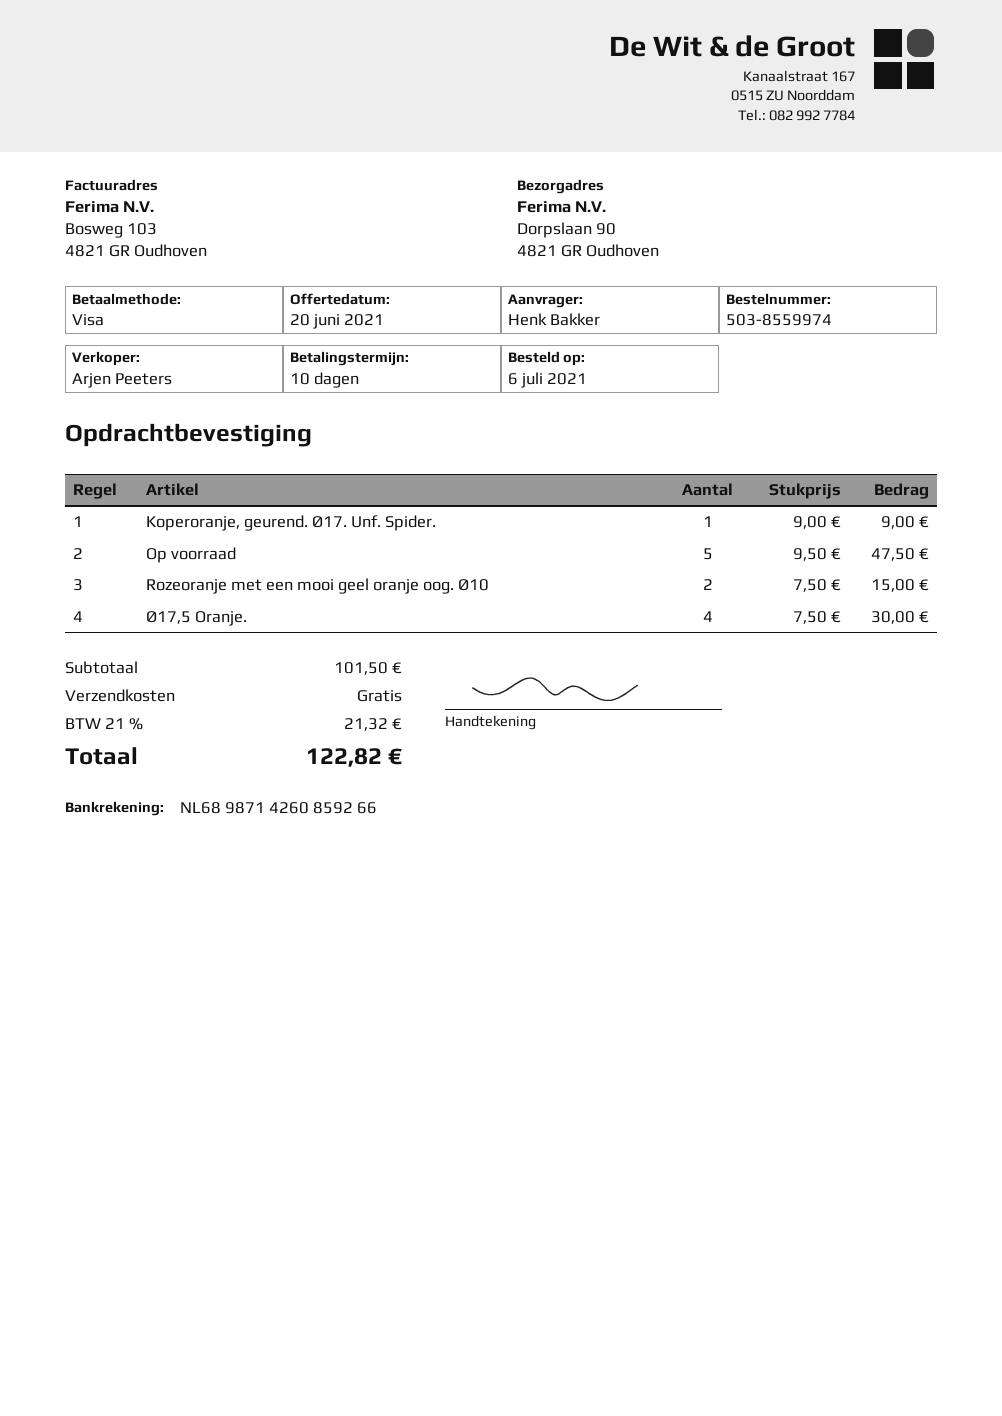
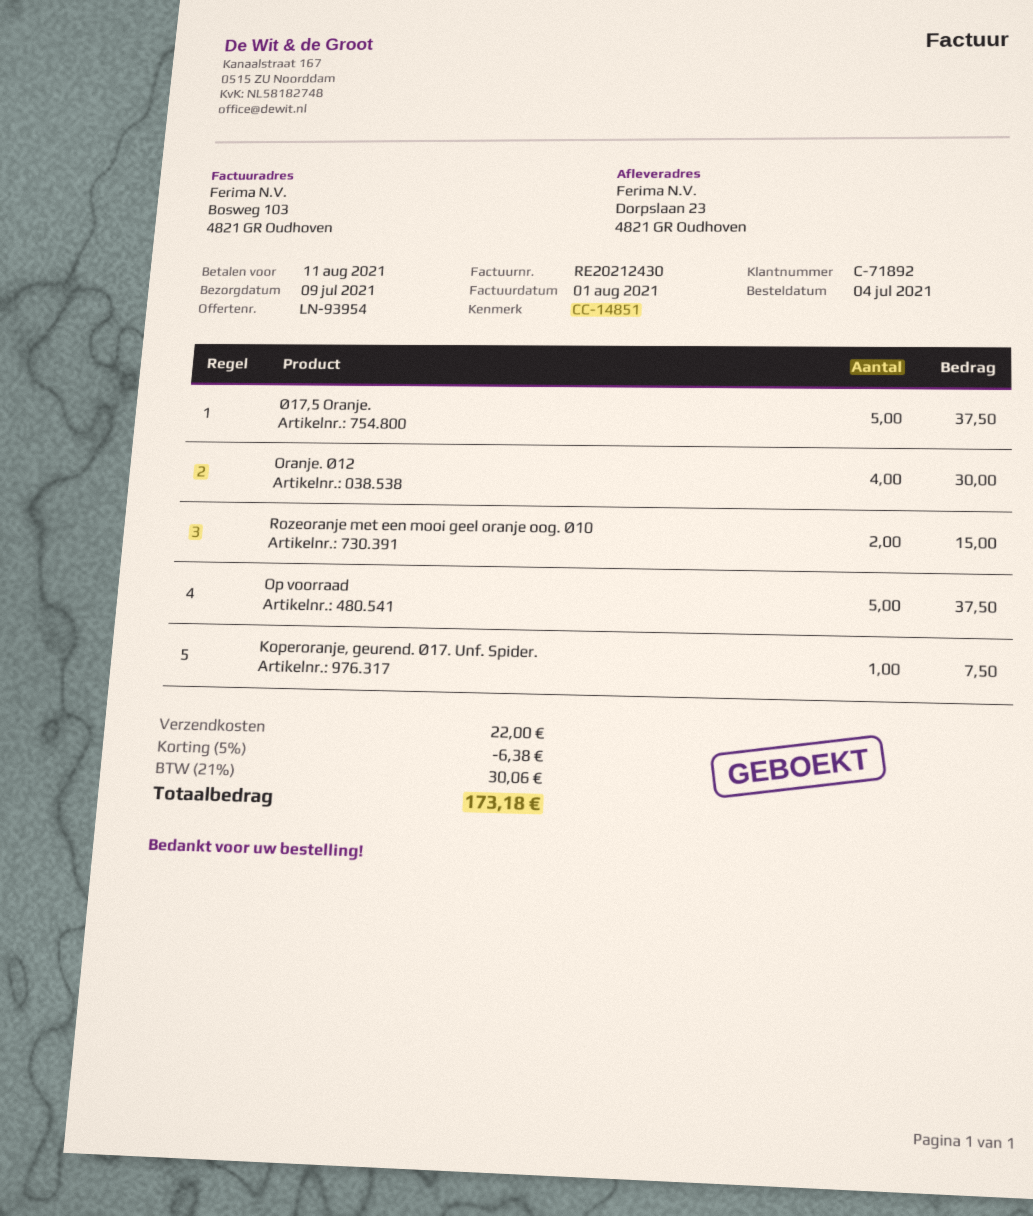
order date: 2021-07-06 -> 2021-07-04
ship to: Dorpslaan 90, 4821 GR Oudhoven -> Dorpslaan 23, 4821 GR Oudhoven
Koperoranje, geurend. Ø17. Unf. Spider.: 1 for 9.00 -> 1 for 7.50
Op voorraad: 5 for 47.50 -> 5 for 37.50
Ø17,5 Oranje.: 4 for 30.00 -> 5 for 37.50
Oranje. Ø12: none -> 4 for 30.00
discount: none -> 5% = 6.38
shipping: 0.00 -> 22.00
tax: 21% = 21.32 -> 21% = 30.06
total: 122.82 -> 173.18

